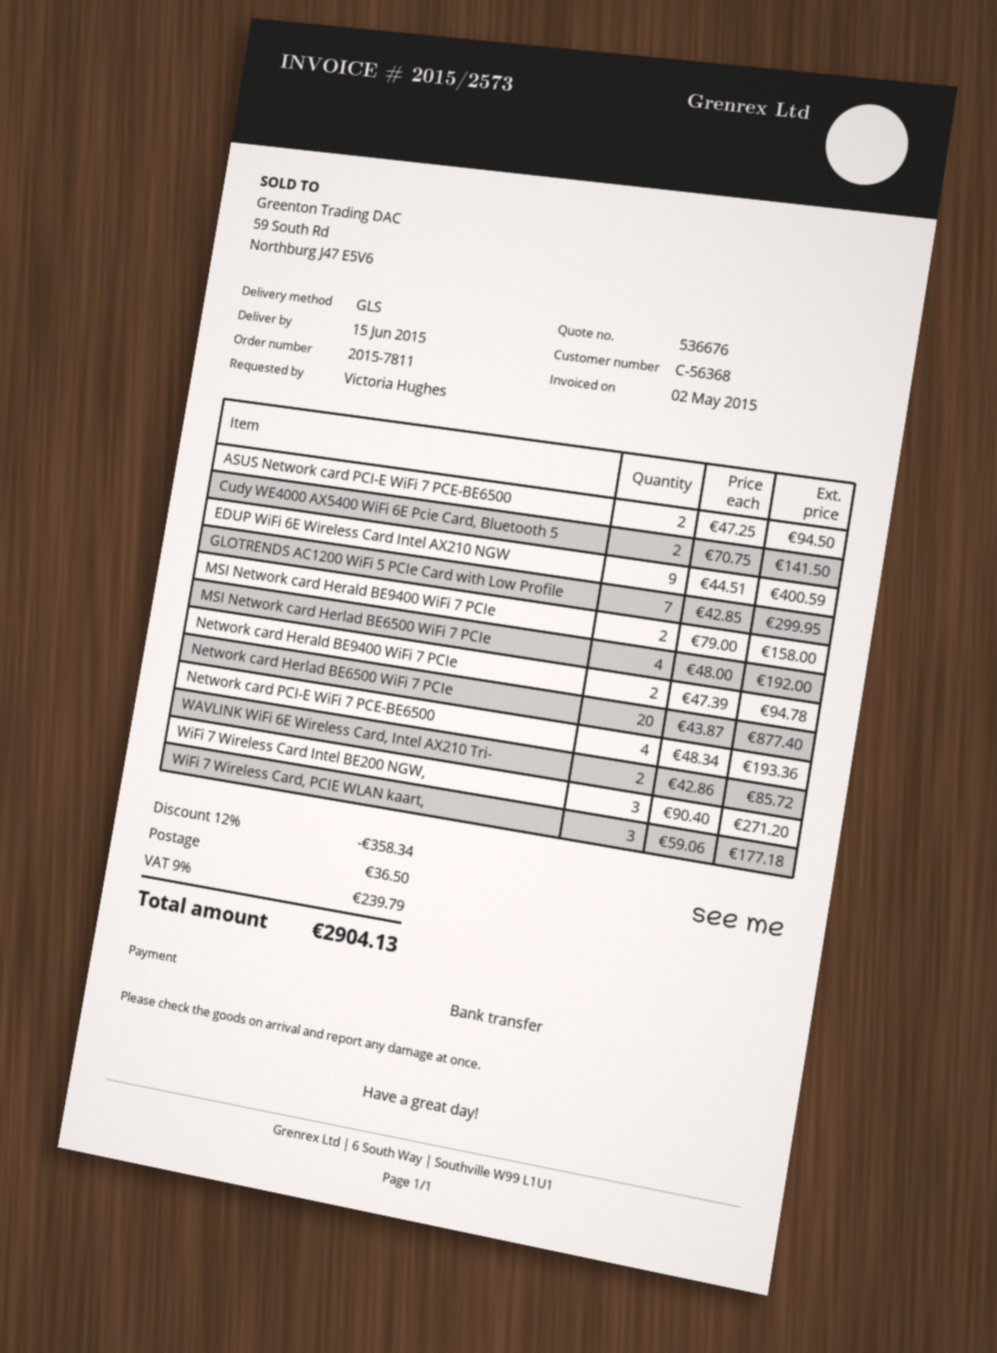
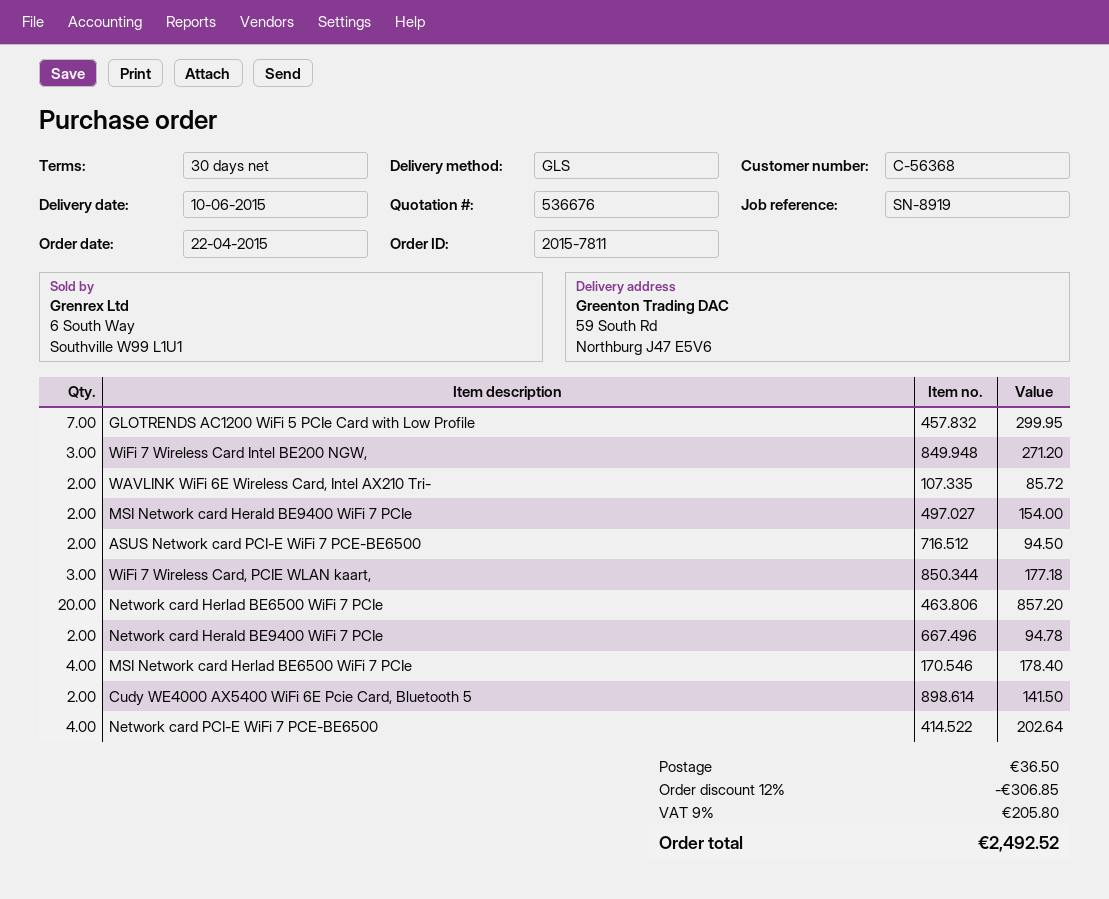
delivery date: 2015-06-15 -> 2015-06-10
EDUP WiFi 6E Wireless Card Intel AX210 NGW: 9 for 400.59 -> none
MSI Network card Herald BE9400 WiFi 7 PCIe: 2 for 158.00 -> 2 for 154.00
MSI Network card Herlad BE6500 WiFi 7 PCIe: 4 for 192.00 -> 4 for 178.40
Network card Herlad BE6500 WiFi 7 PCIe: 20 for 877.40 -> 20 for 857.20
Network card PCI-E WiFi 7 PCE-BE6500: 4 for 193.36 -> 4 for 202.64
discount: 12% = 358.34 -> 12% = 306.85
tax: 9% = 239.79 -> 9% = 205.80
total: 2904.13 -> 2492.52

